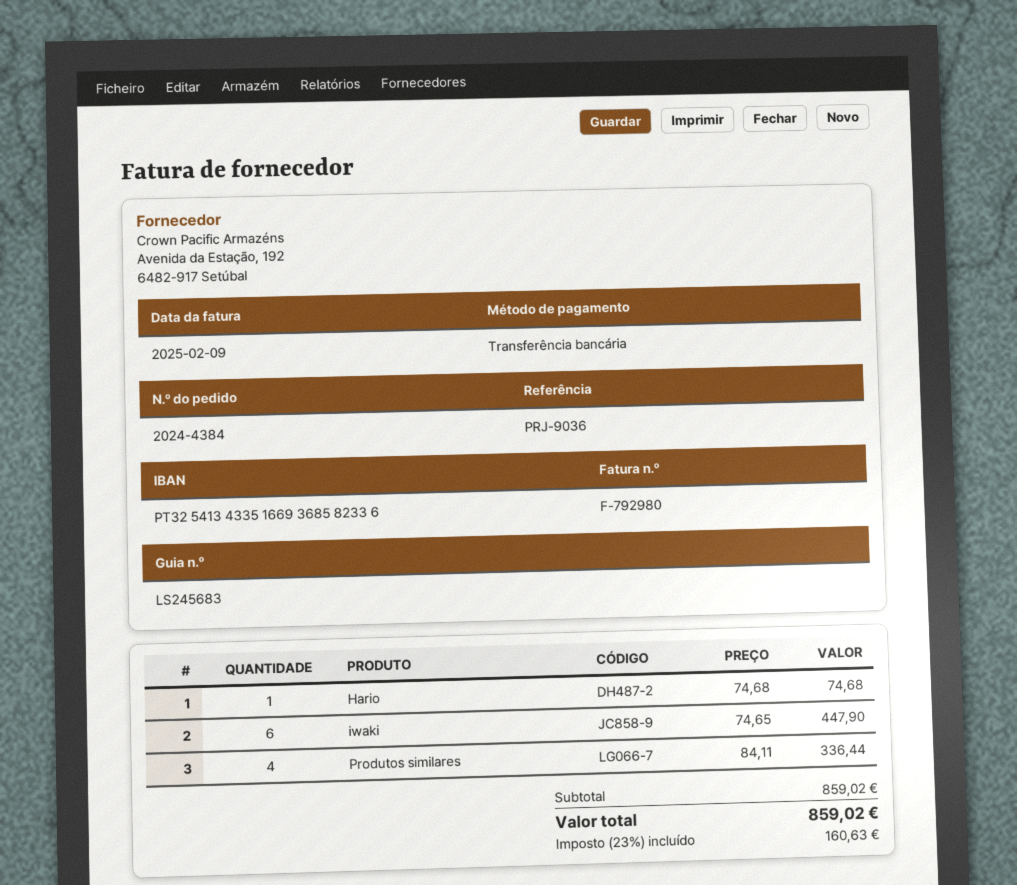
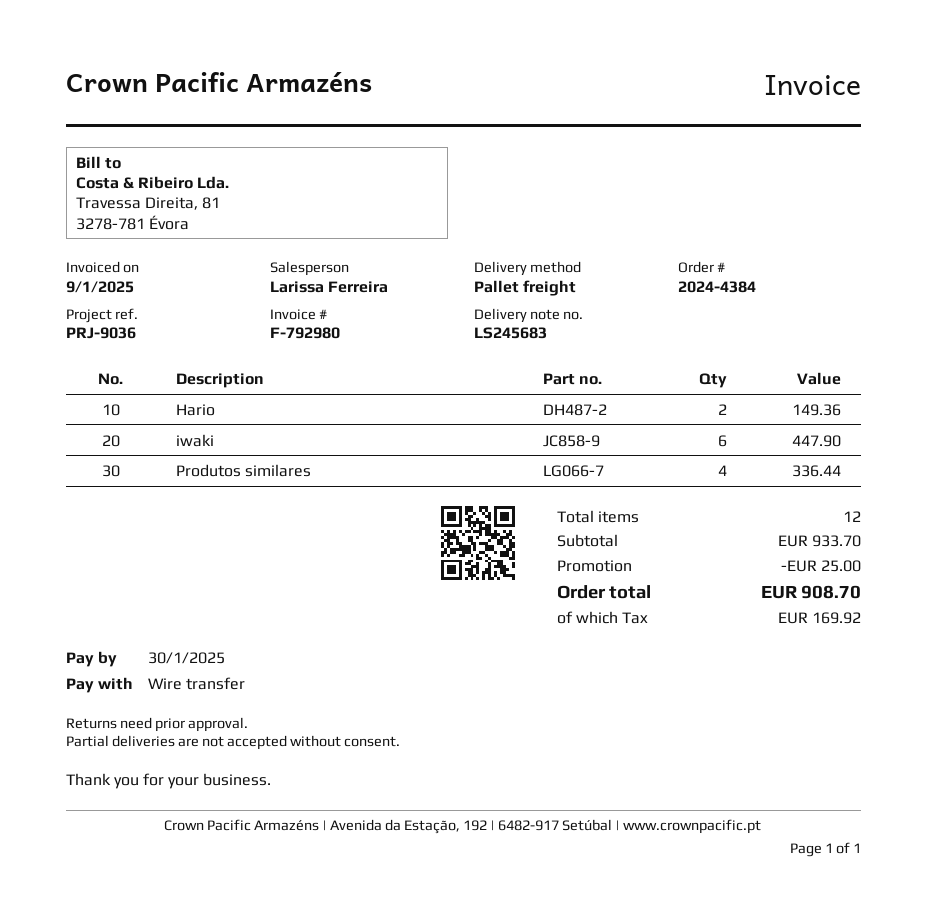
invoice date: 2025-02-09 -> 2025-01-09
Hario: 1 for 74.68 -> 2 for 149.36
subtotal: 859.02 -> 933.70
discount: none -> 25.00
tax: 160.63 -> 169.92
total: 859.02 -> 908.70

